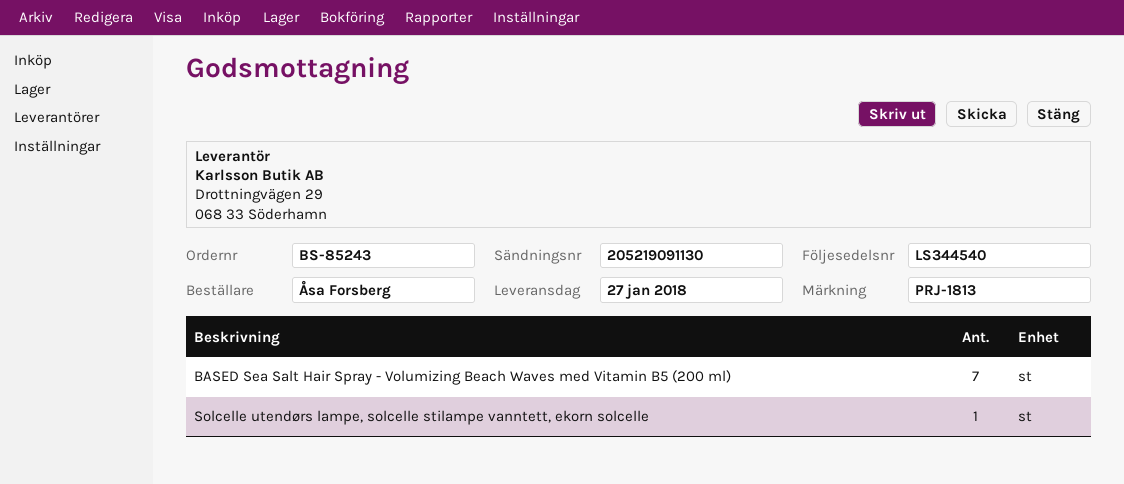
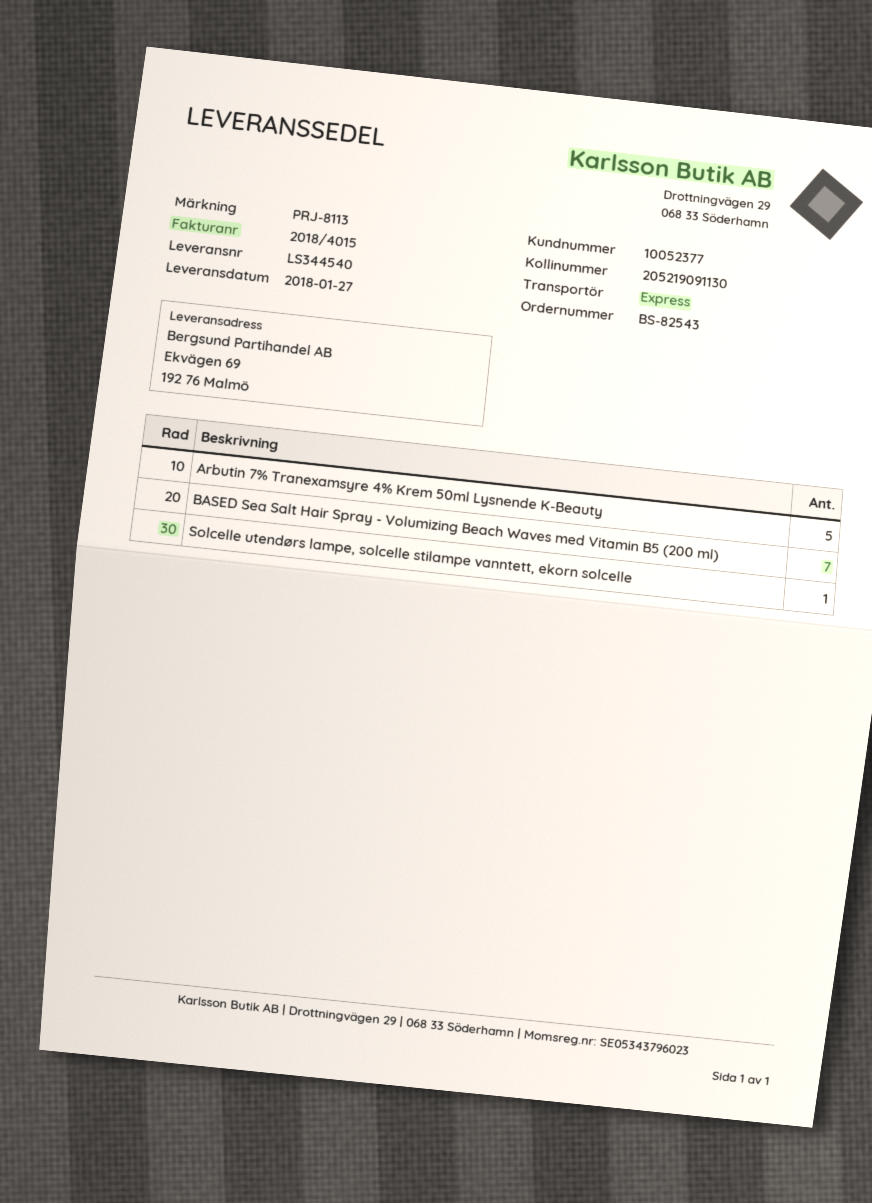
order number: BS-85243 -> BS-82543
reference: PRJ-1813 -> PRJ-8113
Arbutin 7% Tranexamsyre 4% Krem 50ml Lysnende K-Beauty: none -> 5

